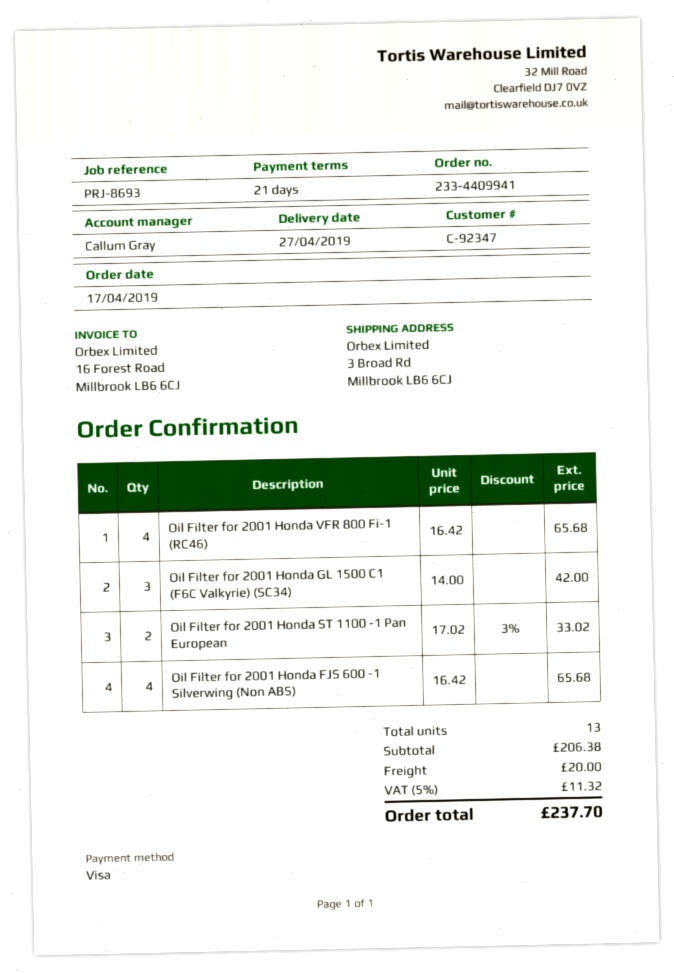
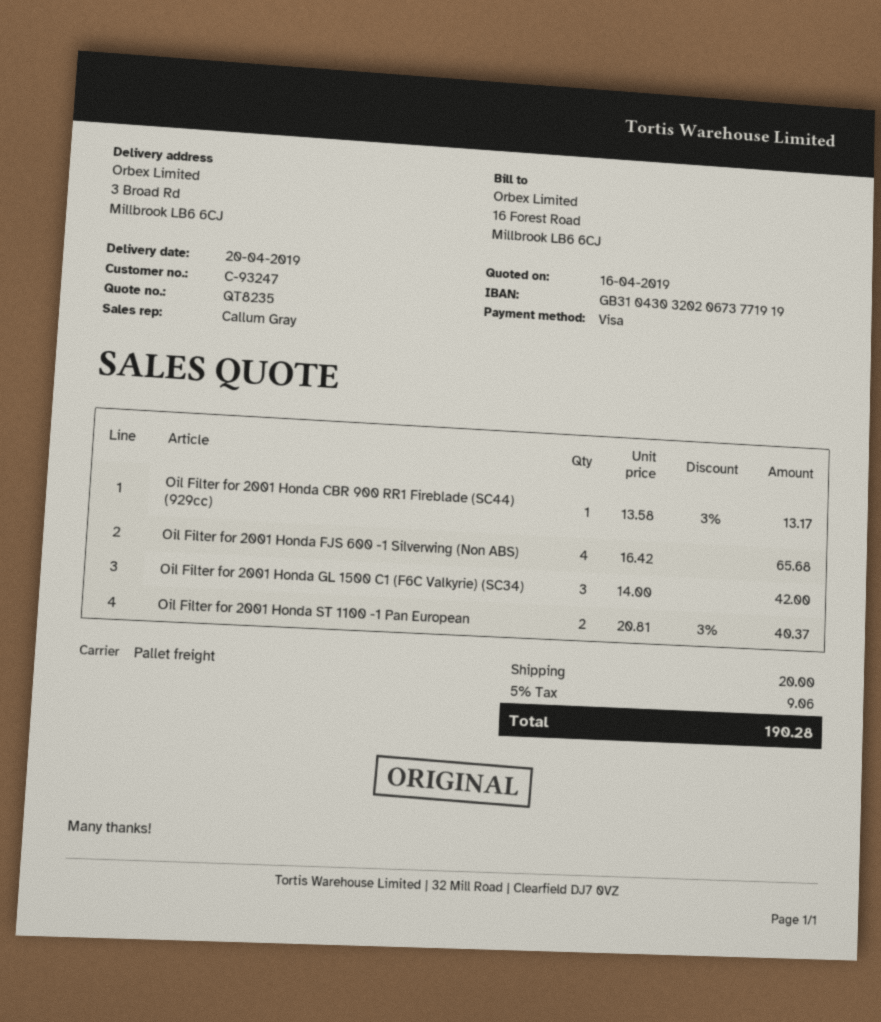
delivery date: 2019-04-27 -> 2019-04-20
customer number: C-92347 -> C-93247
Oil Filter for 2001 Honda VFR 800 Fi-1 (RC46): 4 x 16.42 = 65.68 -> none
Oil Filter for 2001 Honda ST 1100 -1 Pan European: 2 x 17.02 - 3% = 33.02 -> 2 x 20.81 - 3% = 40.37
Oil Filter for 2001 Honda CBR 900 RR1 Fireblade (SC44) (929cc): none -> 1 x 13.58 - 3% = 13.17
tax: 5% = 11.32 -> 5% = 9.06
total: 237.70 -> 190.28

